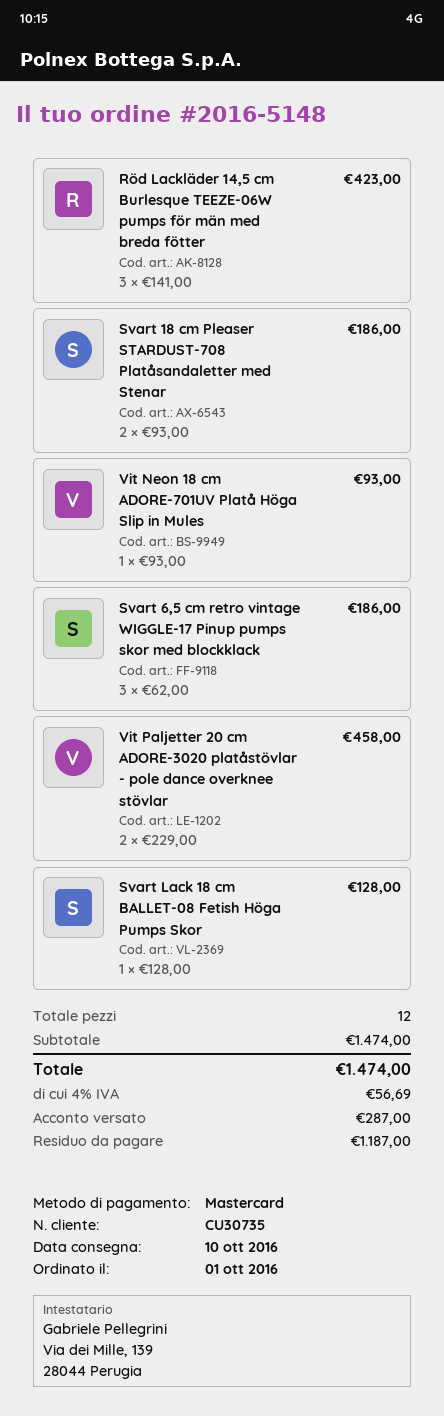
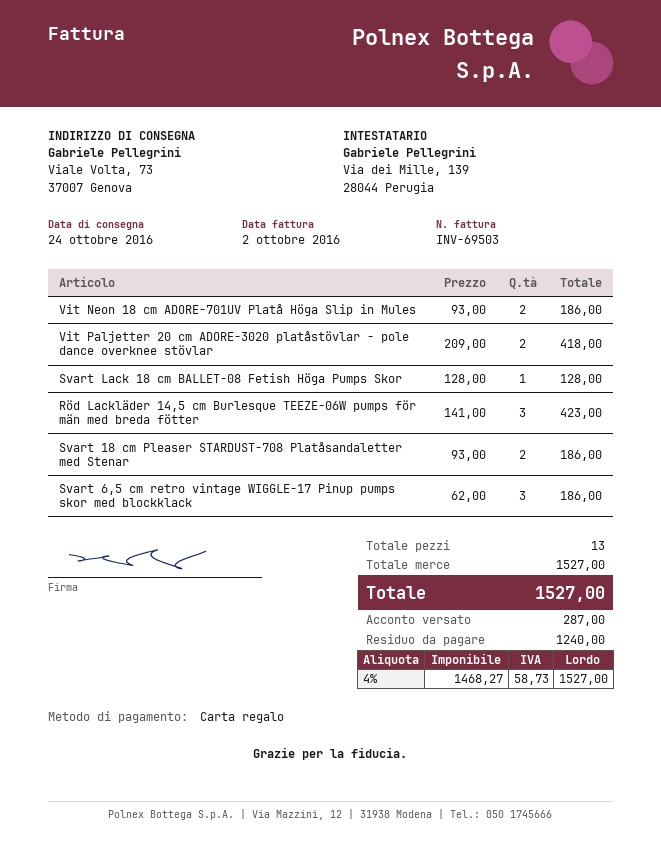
delivery date: 2016-10-10 -> 2016-10-24
payment method: Mastercard -> gift card
Vit Neon 18 cm ADORE-701UV Platå Höga Slip in Mules: 1 x 93.00 = 93.00 -> 2 x 93.00 = 186.00
Vit Paljetter 20 cm ADORE-3020 platåstövlar - pole dance overknee stövlar: 2 x 229.00 = 458.00 -> 2 x 209.00 = 418.00
total quantity: 12 -> 13
subtotal: 1474.00 -> 1527.00
tax: 4% = 56.69 -> 4% = 58.73
total: 1474.00 -> 1527.00
balance: 1187.00 -> 1240.00

